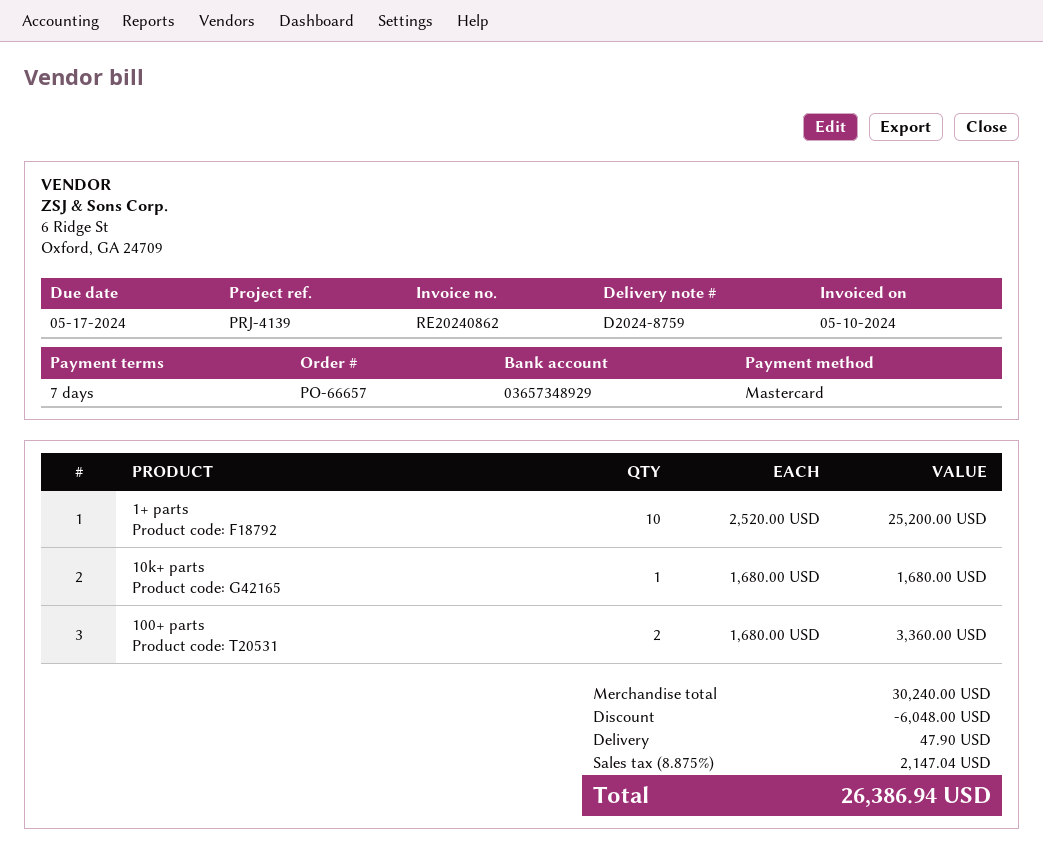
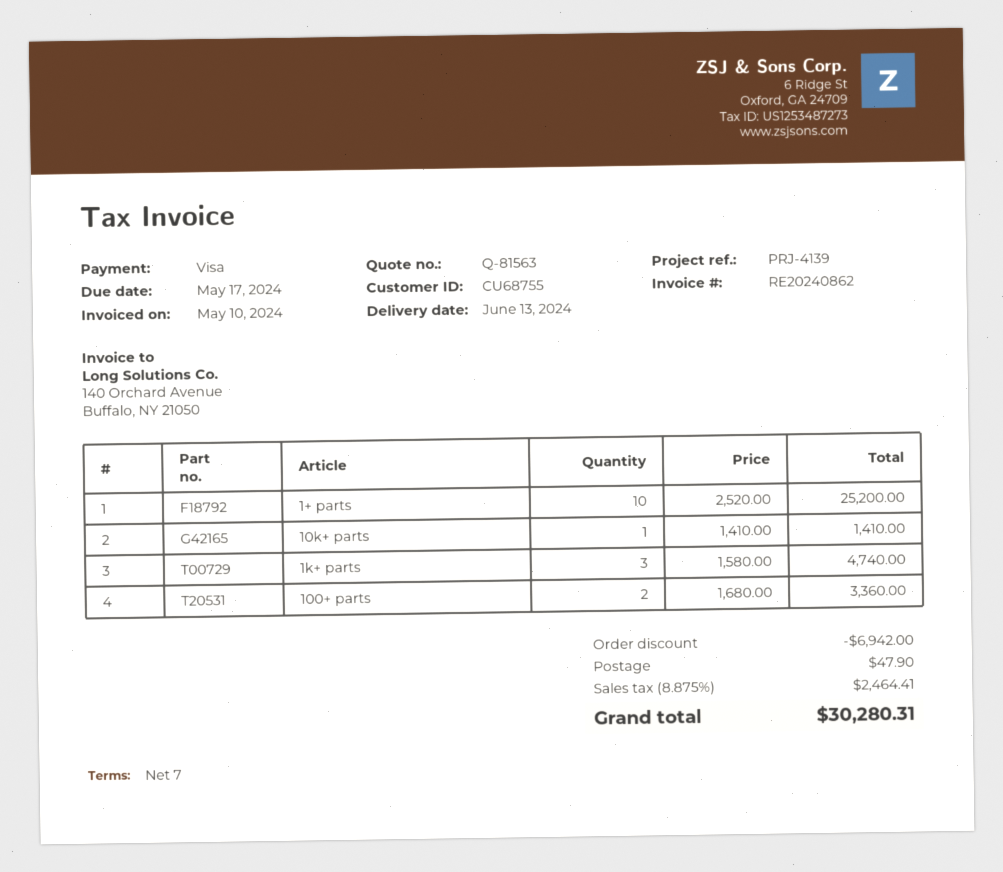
payment method: Mastercard -> Visa
10k+ parts: 1 x 1680.00 = 1680.00 -> 1 x 1410.00 = 1410.00
1k+ parts: none -> 3 x 1580.00 = 4740.00
discount: 6048.00 -> 6942.00
tax: 8.875% = 2147.04 -> 8.875% = 2464.41
total: 26386.94 -> 30280.31

